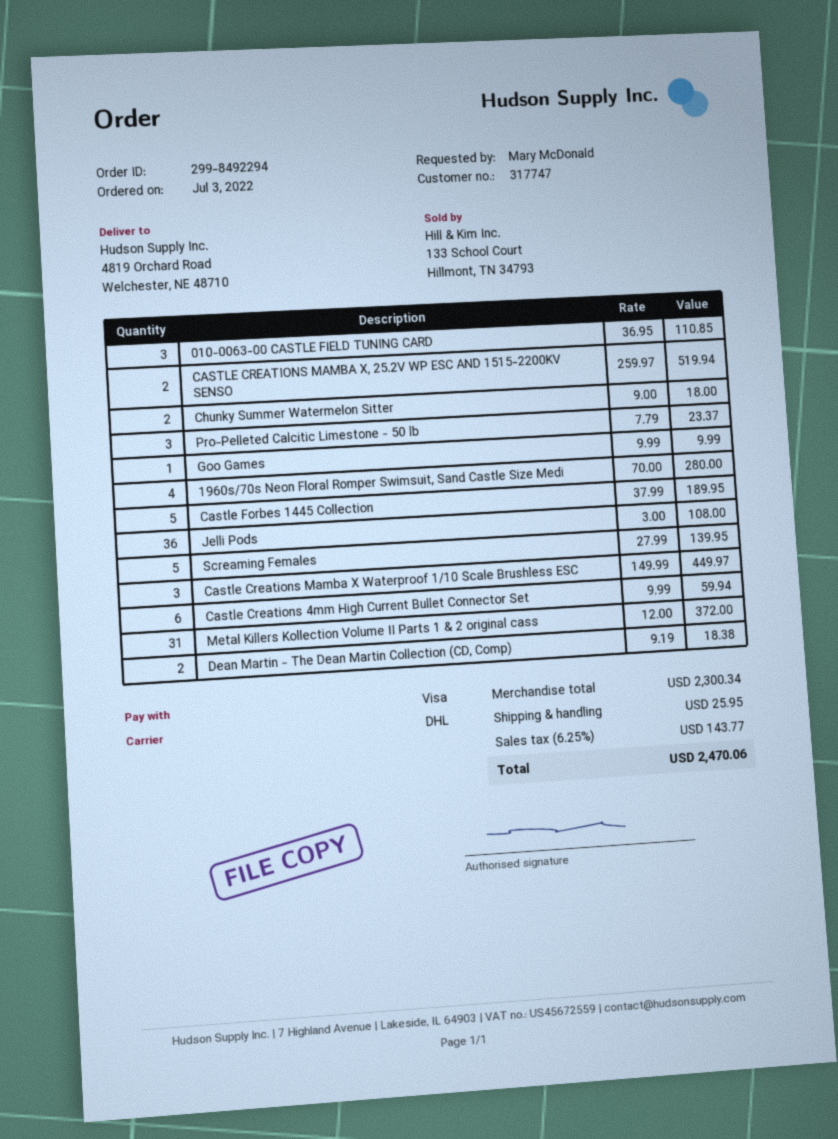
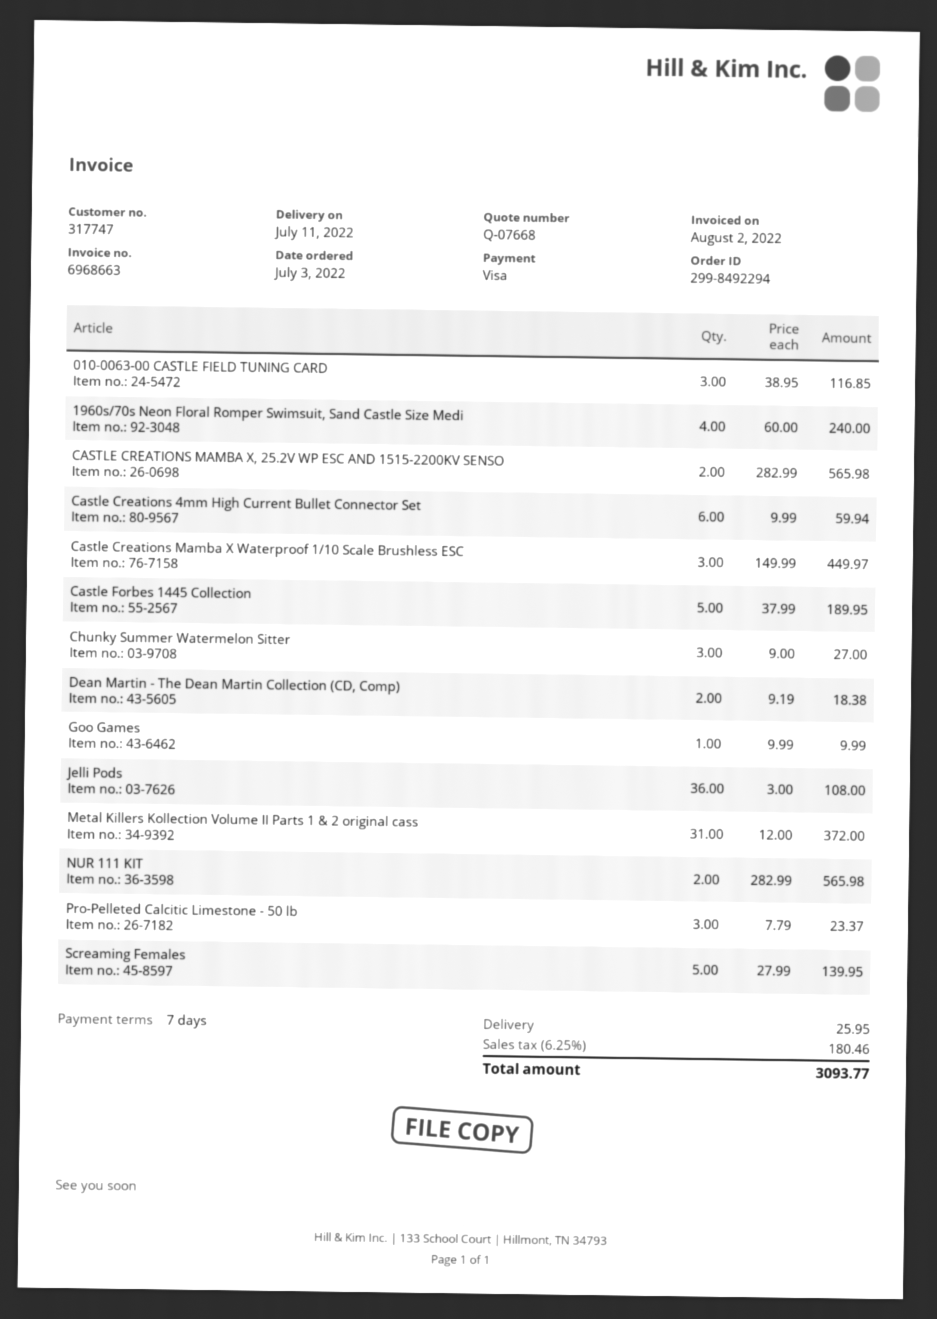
010-0063-00 CASTLE FIELD TUNING CARD: 3 x 36.95 = 110.85 -> 3 x 38.95 = 116.85
CASTLE CREATIONS MAMBA X, 25.2V WP ESC AND 1515-2200KV SENSO: 2 x 259.97 = 519.94 -> 2 x 282.99 = 565.98
Chunky Summer Watermelon Sitter: 2 x 9.00 = 18.00 -> 3 x 9.00 = 27.00
1960s/70s Neon Floral Romper Swimsuit, Sand Castle Size Medi: 4 x 70.00 = 280.00 -> 4 x 60.00 = 240.00
NUR 111 KIT: none -> 2 x 282.99 = 565.98
tax: 6.25% = 143.77 -> 6.25% = 180.46
total: 2470.06 -> 3093.77

